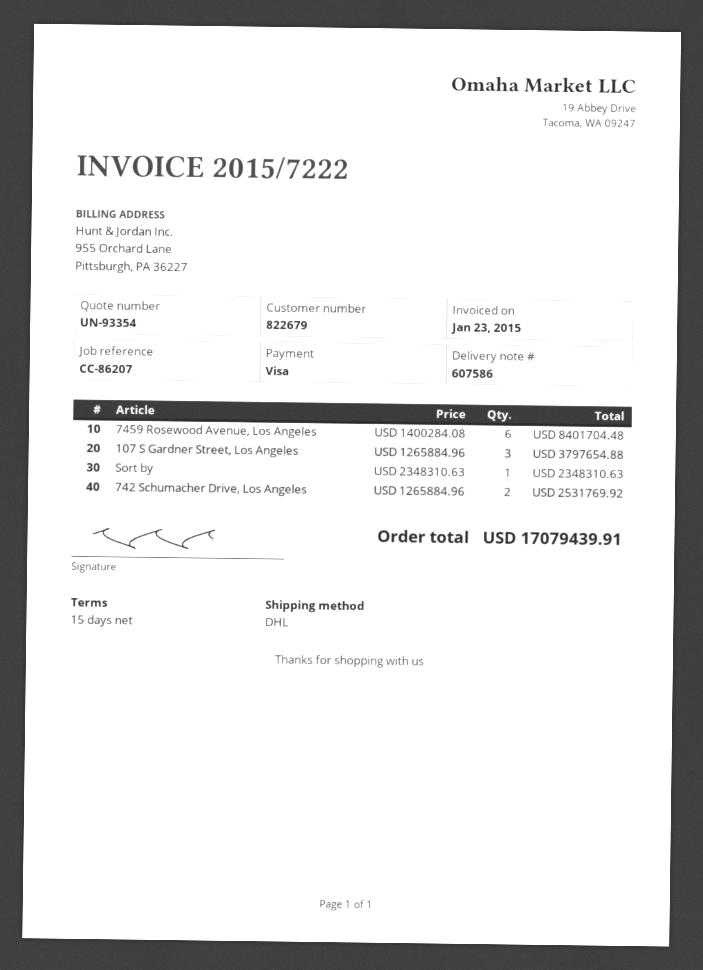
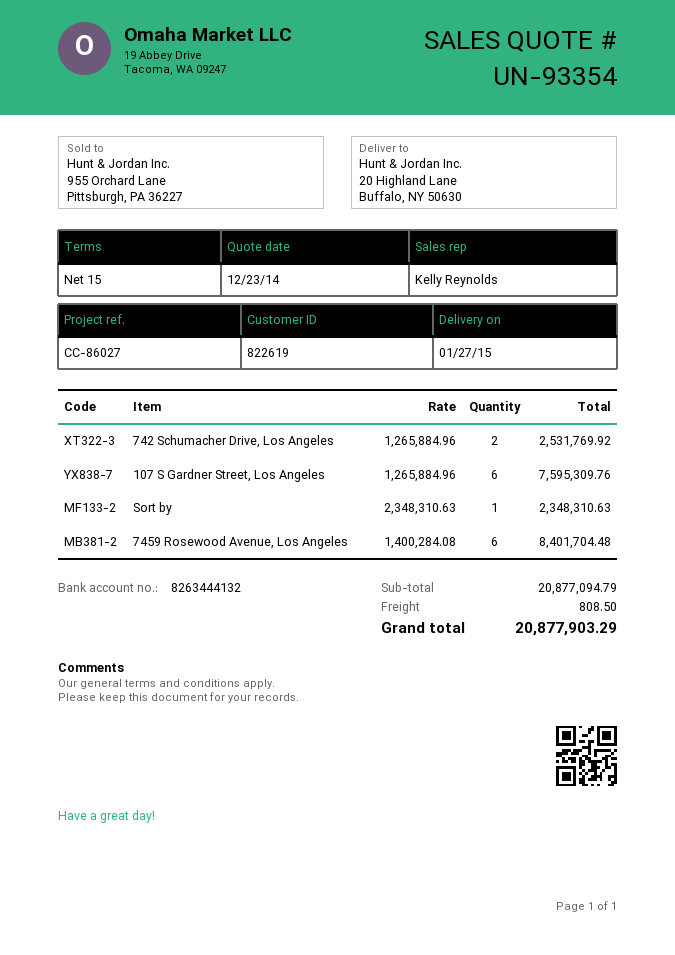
customer number: 822679 -> 822619
reference: CC-86207 -> CC-86027
107 S Gardner Street, Los Angeles: 3 x 1265884.96 = 3797654.88 -> 6 x 1265884.96 = 7595309.76
shipping: none -> 808.50
total: 17079439.91 -> 20877903.29

